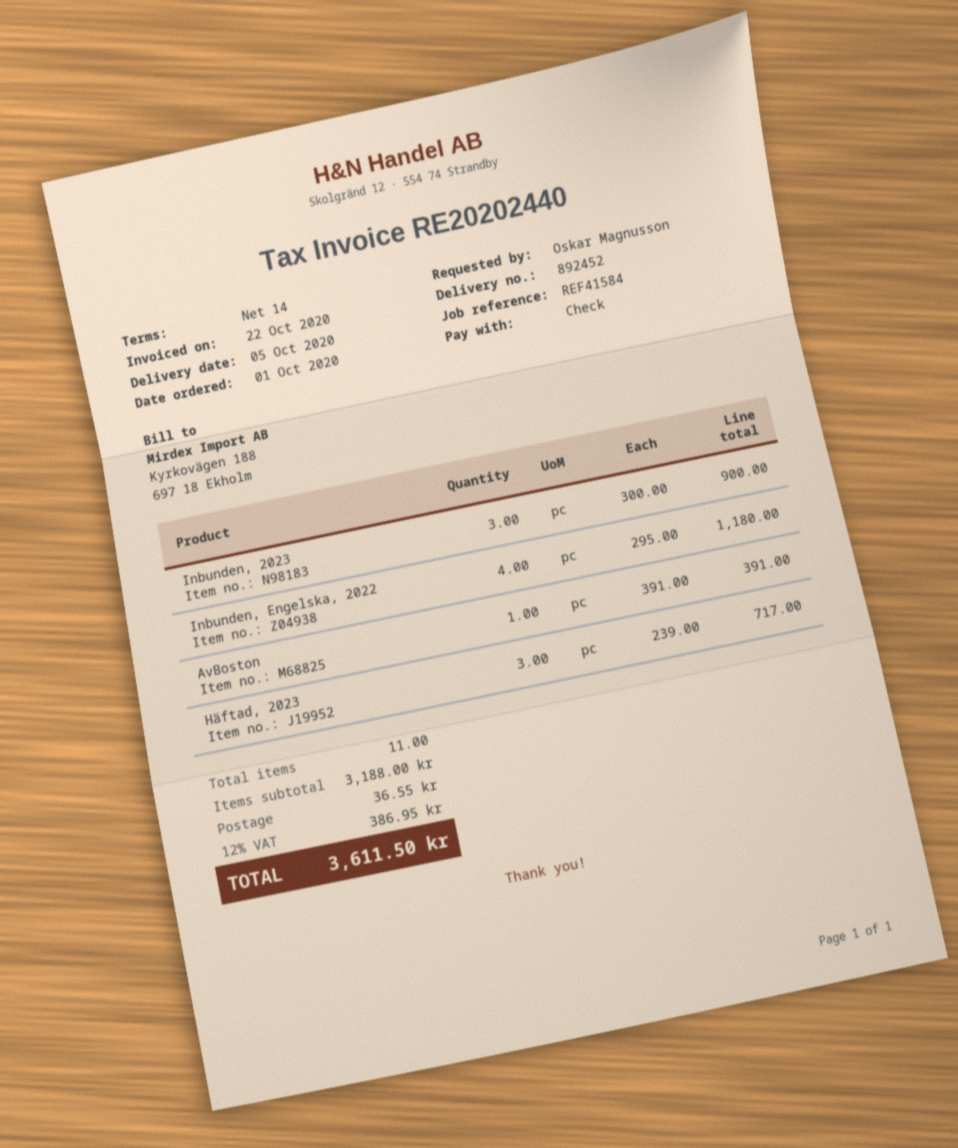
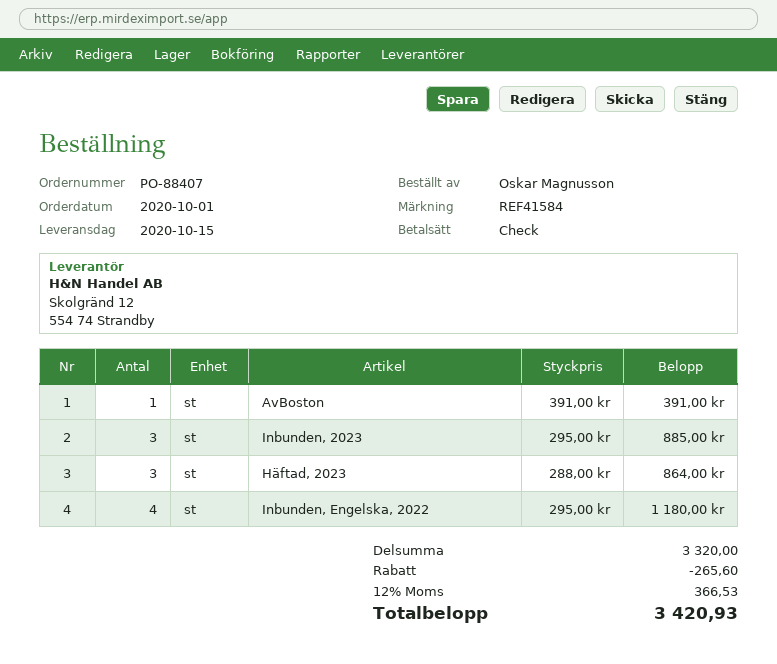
delivery date: 2020-10-05 -> 2020-10-15
Inbunden, 2023: 3 x 300.00 = 900.00 -> 3 x 295.00 = 885.00
Häftad, 2023: 3 x 239.00 = 717.00 -> 3 x 288.00 = 864.00
subtotal: 3188.00 -> 3320.00
discount: none -> 265.60
shipping: 36.55 -> none
tax: 12% = 386.95 -> 12% = 366.53
total: 3611.50 -> 3420.93

